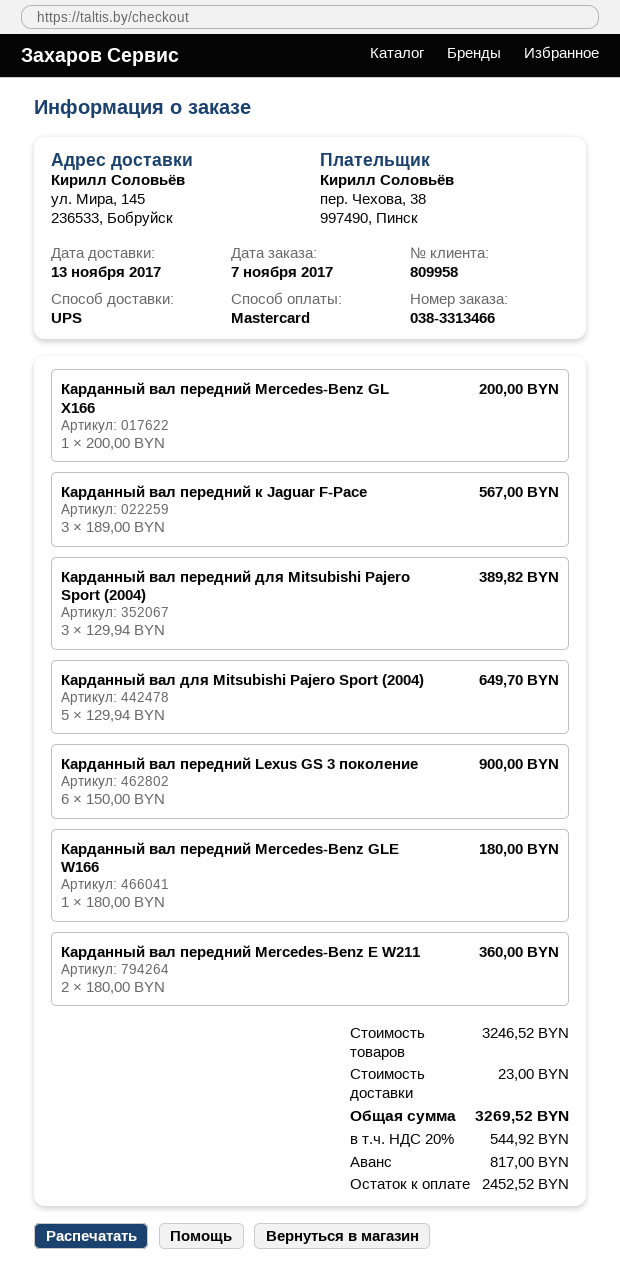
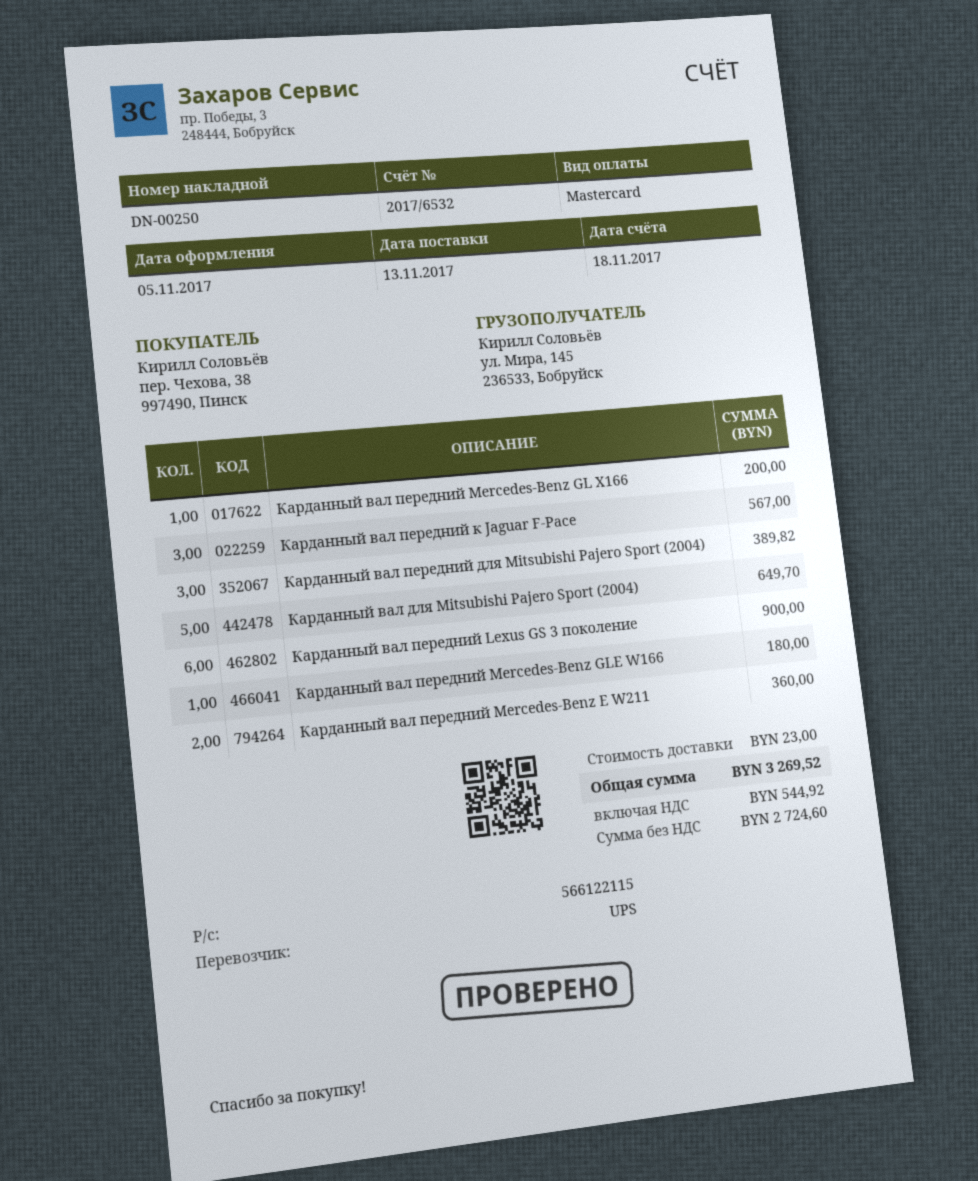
order date: 2017-11-07 -> 2017-11-05

